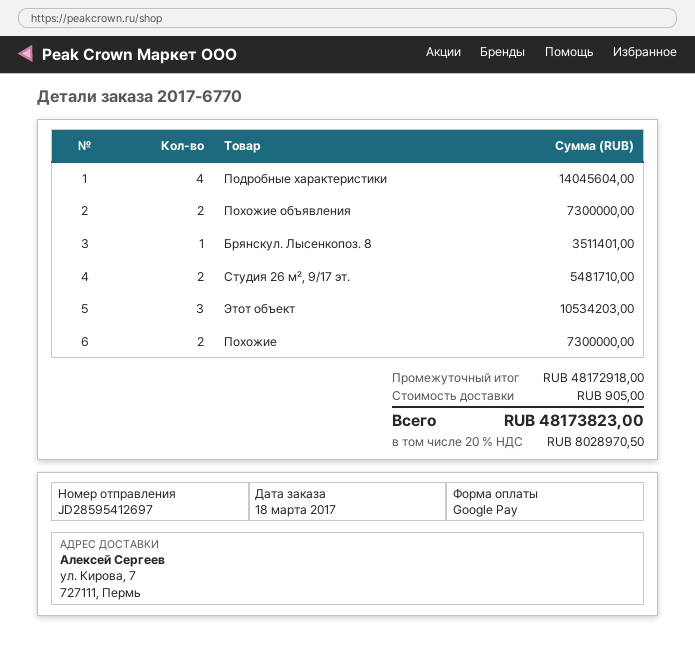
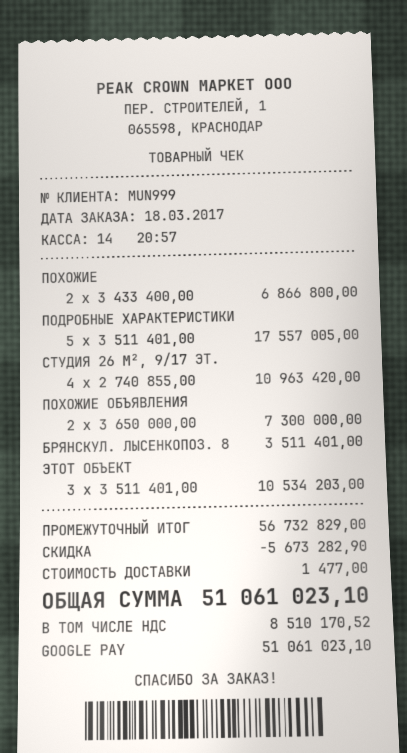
Подробные характеристики: 4 for 14045604.00 -> 5 for 17557005.00
Студия 26 м², 9/17 эт.: 2 for 5481710.00 -> 4 for 10963420.00
Похожие: 2 for 7300000.00 -> 2 for 6866800.00
subtotal: 48172918.00 -> 56732829.00
discount: none -> 5673282.90
shipping: 905.00 -> 1477.00
tax: 8028970.50 -> 8510170.52
total: 48173823.00 -> 51061023.10

